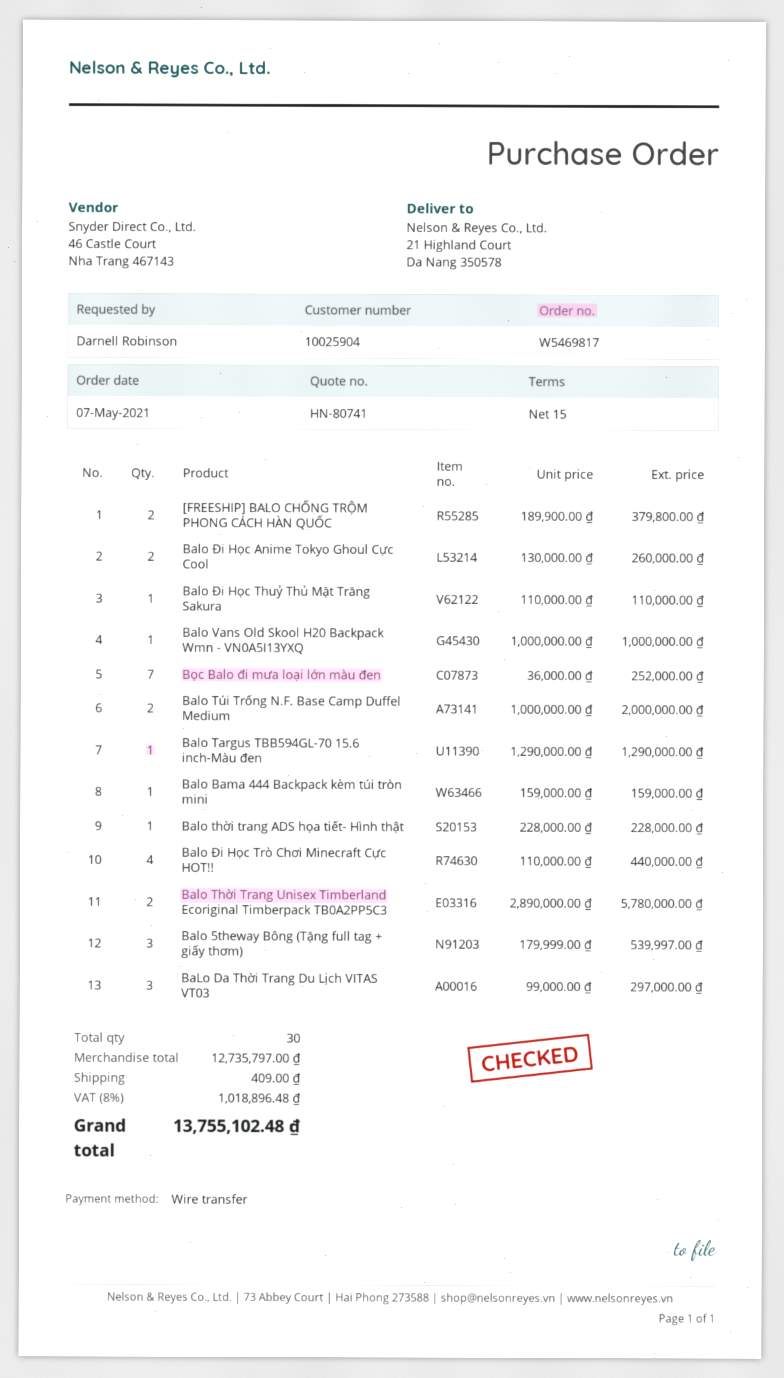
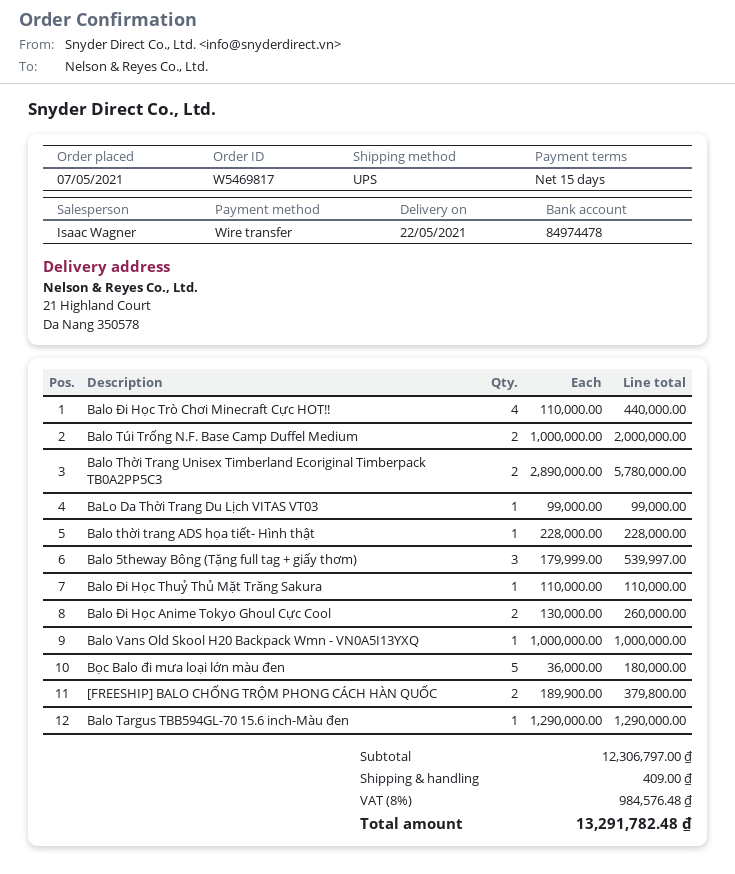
Bọc Balo đi mưa loại lớn màu đen: 7 x 36000.00 = 252000.00 -> 5 x 36000.00 = 180000.00
Balo Bama 444 Backpack kèm túi tròn mini: 1 x 159000.00 = 159000.00 -> none
BaLo Da Thời Trang Du Lịch VITAS VT03: 3 x 99000.00 = 297000.00 -> 1 x 99000.00 = 99000.00
subtotal: 12735797.00 -> 12306797.00
tax: 8% = 1018896.48 -> 8% = 984576.48
total: 13755102.48 -> 13291782.48

